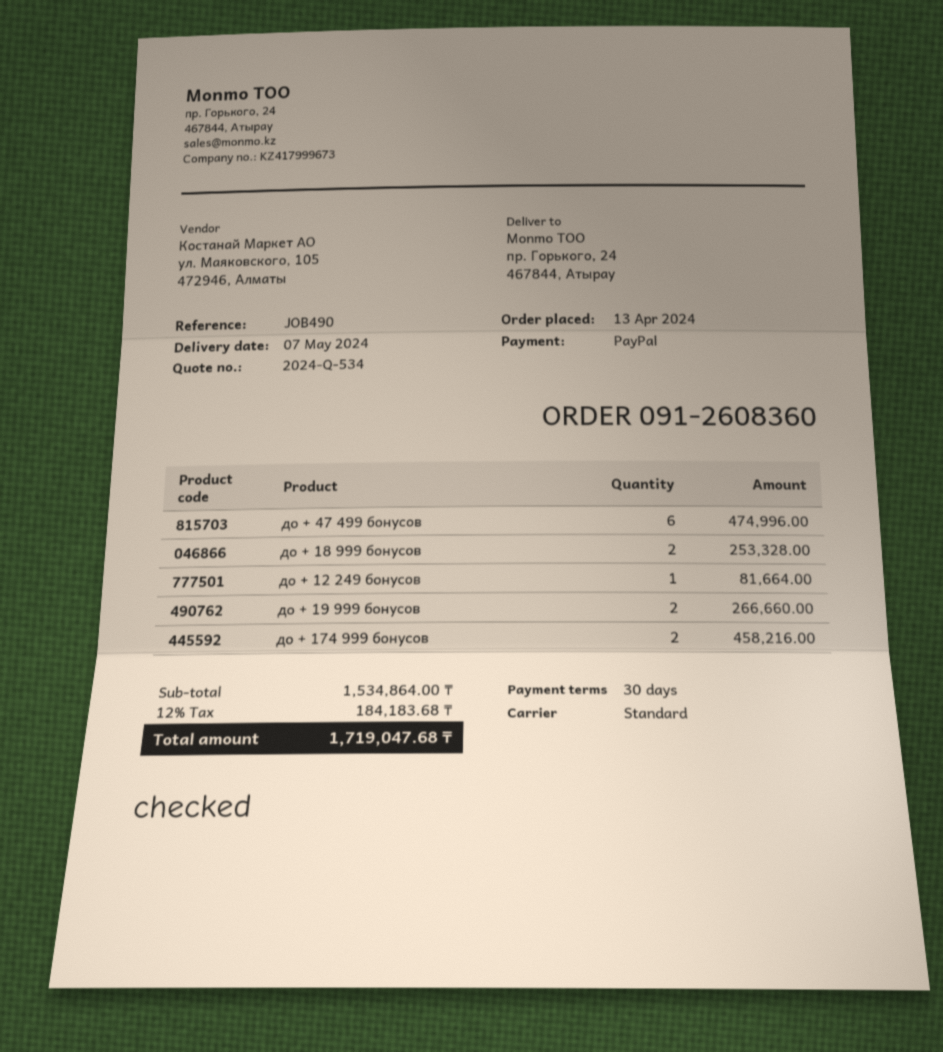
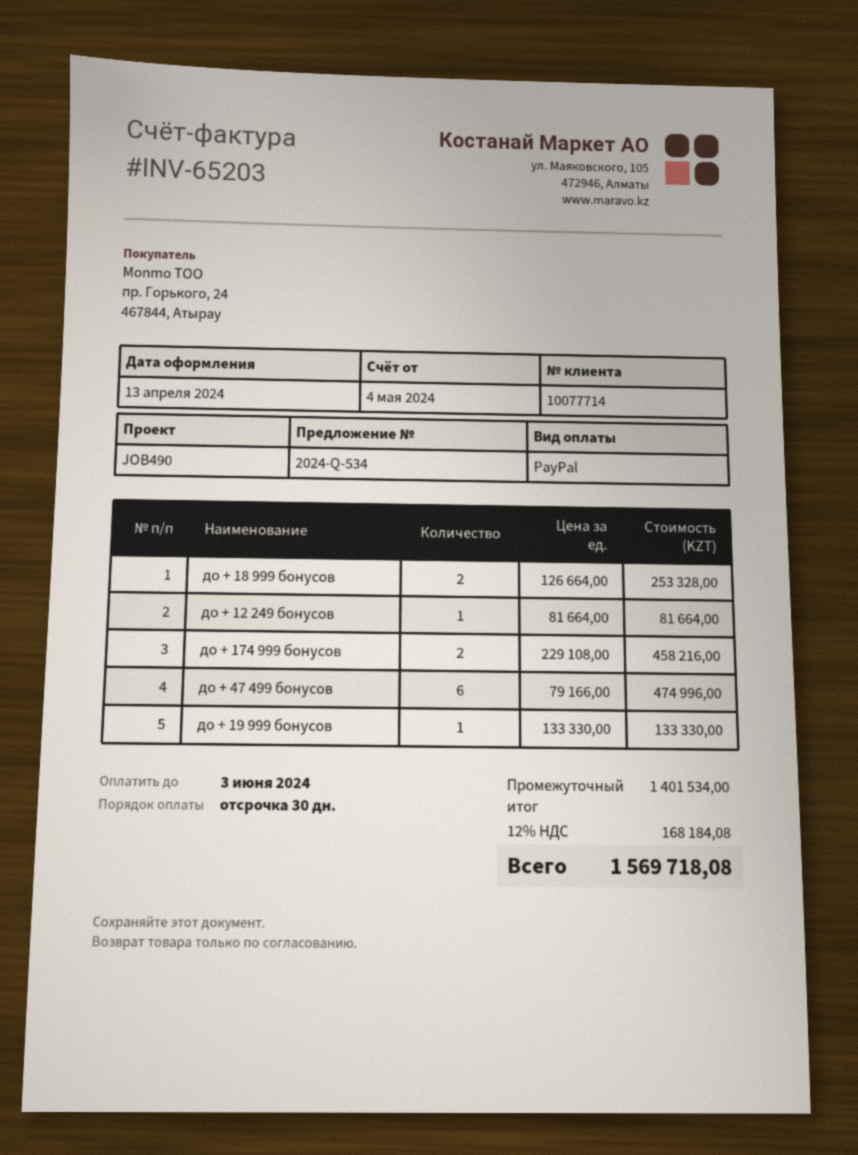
до + 19 999 бонусов: 2 for 266660.00 -> 1 for 133330.00
subtotal: 1534864.00 -> 1401534.00
tax: 12% = 184183.68 -> 12% = 168184.08
total: 1719047.68 -> 1569718.08

